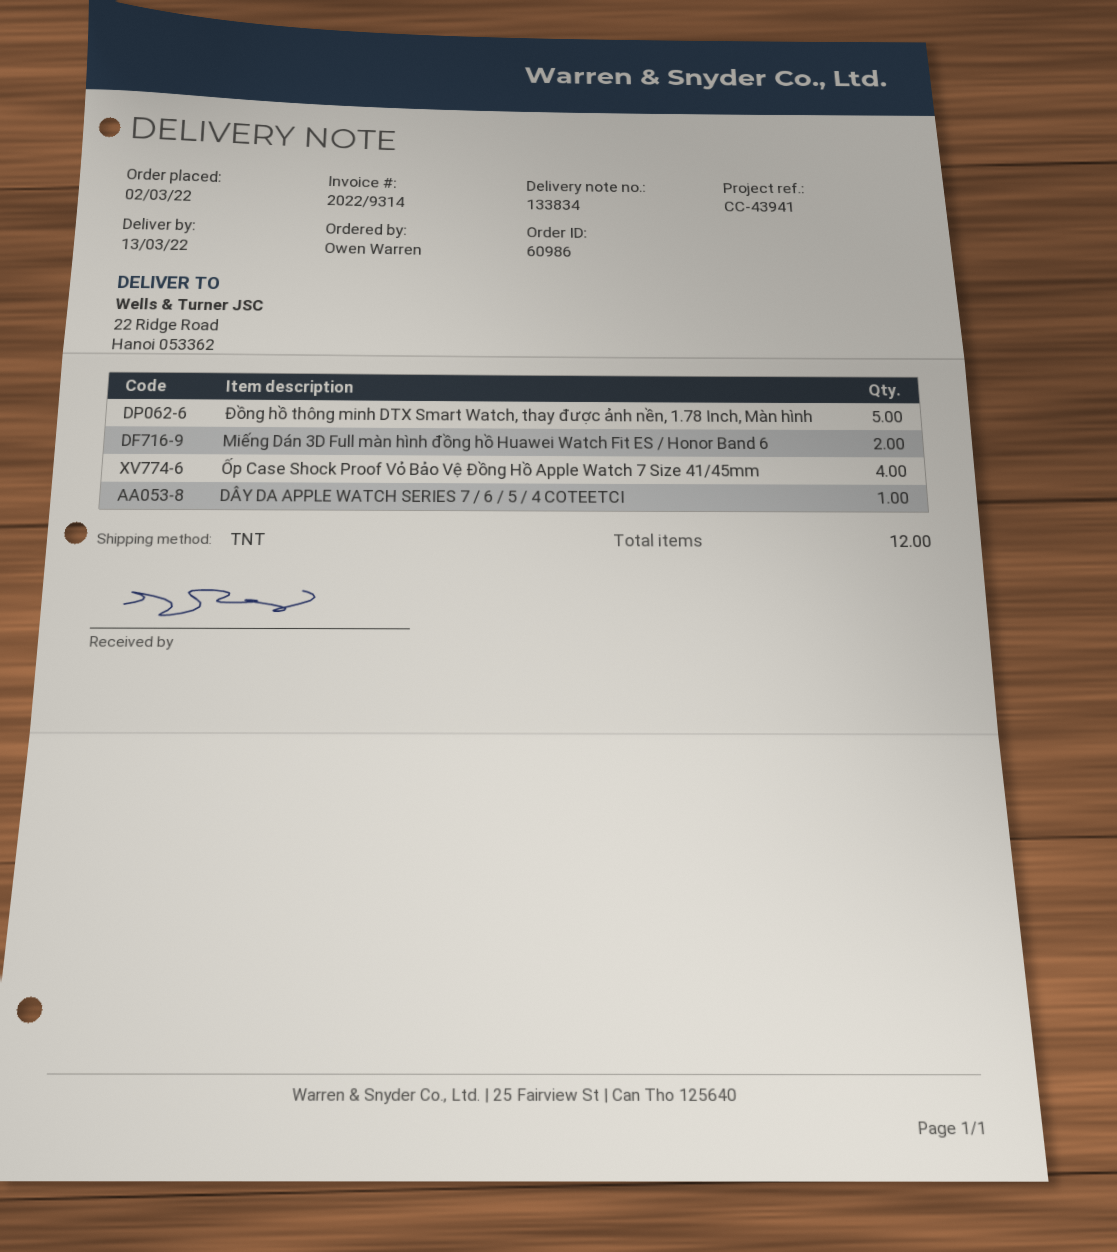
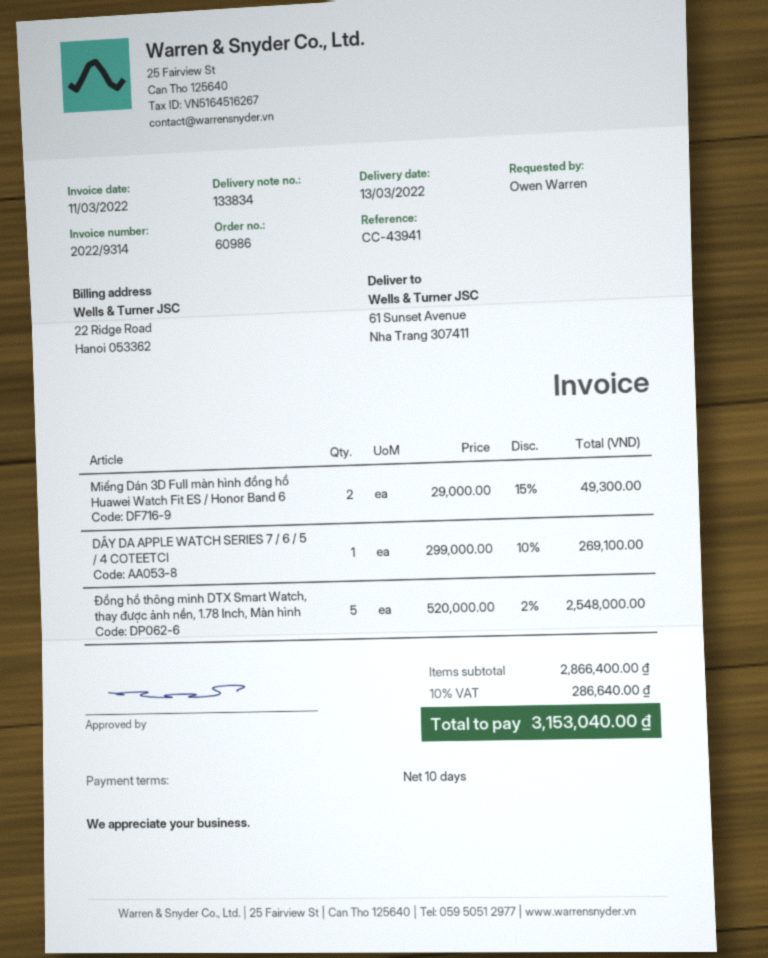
ship to: 22 Ridge Road, Hanoi 053362 -> 61 Sunset Avenue, Nha Trang 307411
Ốp Case Shock Proof Vỏ Bảo Vệ Đồng Hồ Apple Watch 7 Size 41/45mm: 4 -> none

